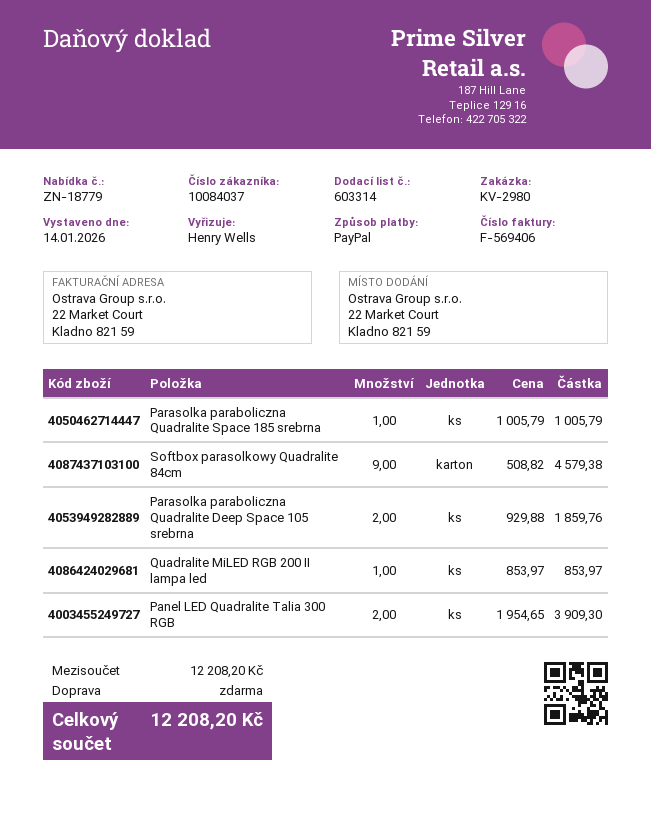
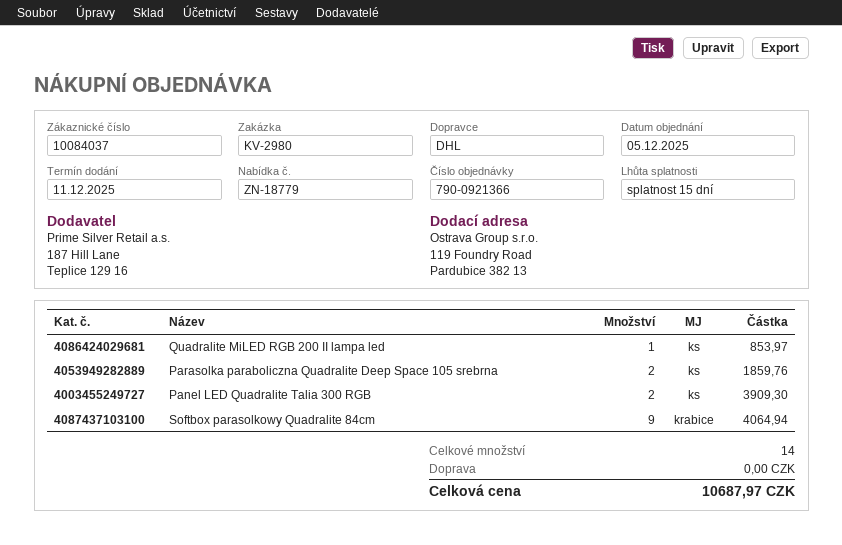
ship to: 22 Market Court, Kladno 821 59 -> 119 Foundry Road, Pardubice 382 13
Parasolka paraboliczna Quadralite Space 185 srebrna: 1 for 1005.79 -> none
Softbox parasolkowy Quadralite 84cm: 9 for 4579.38 -> 9 for 4064.94
total: 12208.20 -> 10687.97

